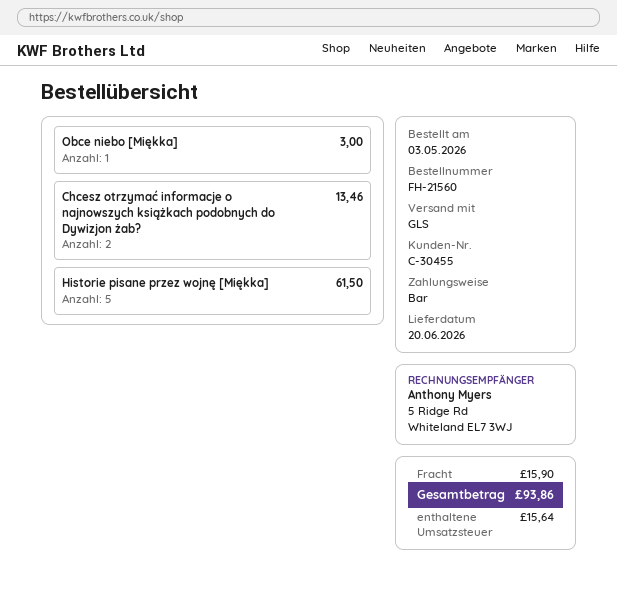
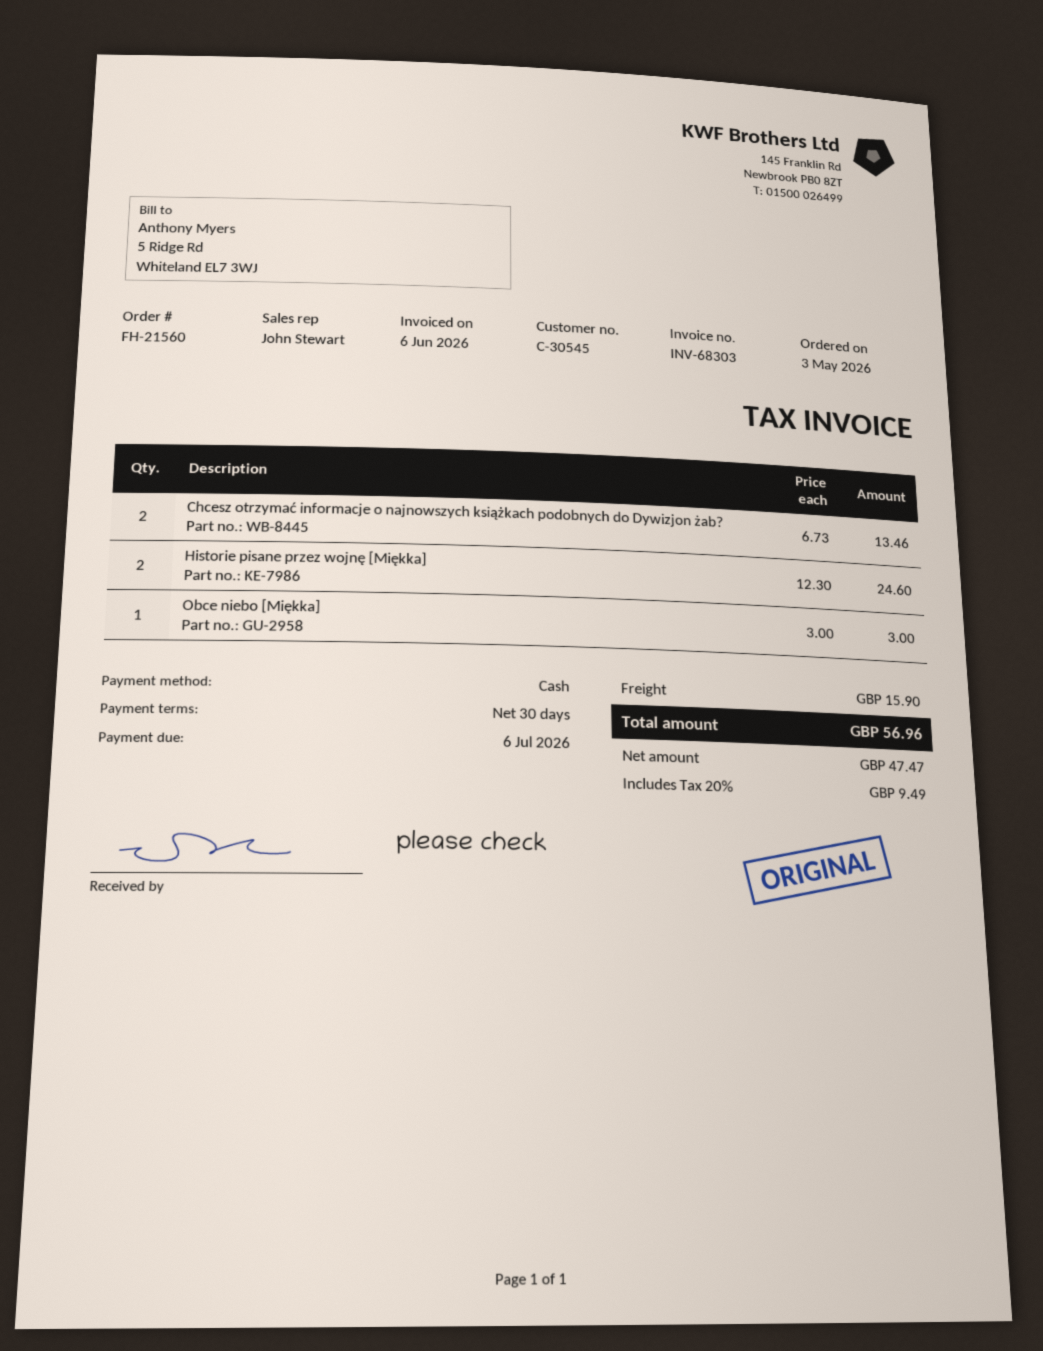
customer number: C-30455 -> C-30545
Historie pisane przez wojnę [Miękka]: 5 for 61.50 -> 2 for 24.60
tax: 15.64 -> 9.49
total: 93.86 -> 56.96

